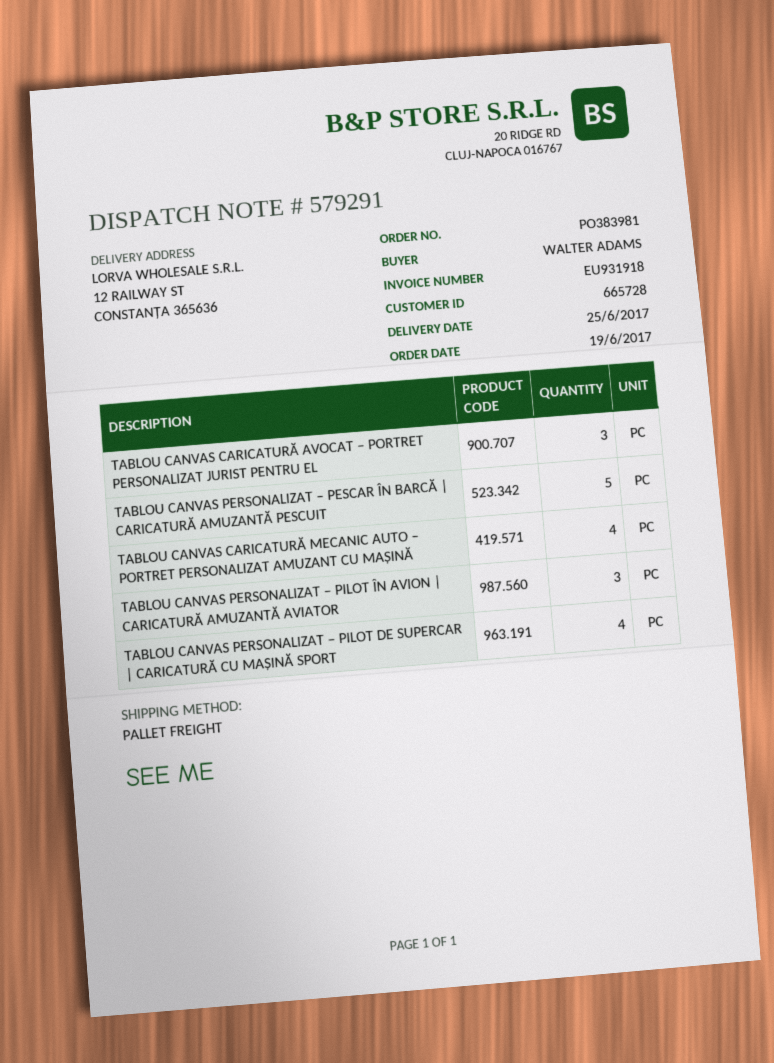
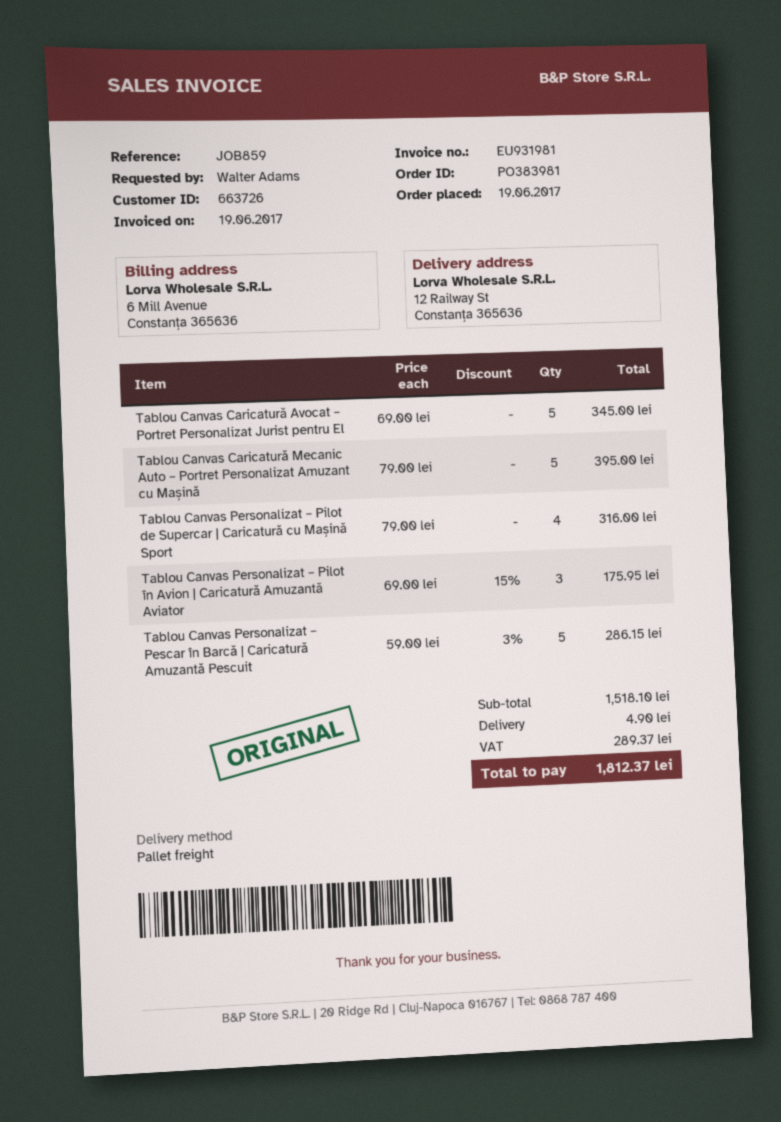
invoice number: EU931918 -> EU931981
customer number: 665728 -> 663726
TABLOU CANVAS CARICATURĂ AVOCAT – PORTRET PERSONALIZAT JURIST PENTRU EL: 3 -> 5
TABLOU CANVAS CARICATURĂ MECANIC AUTO – PORTRET PERSONALIZAT AMUZANT CU MAȘINĂ: 4 -> 5

